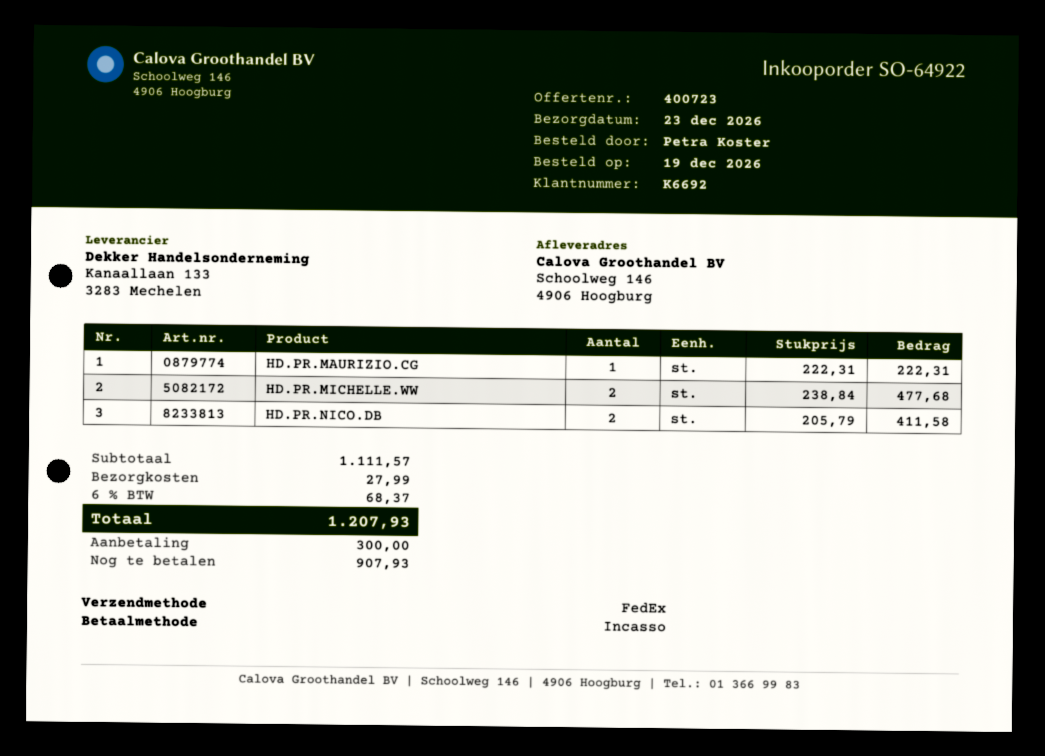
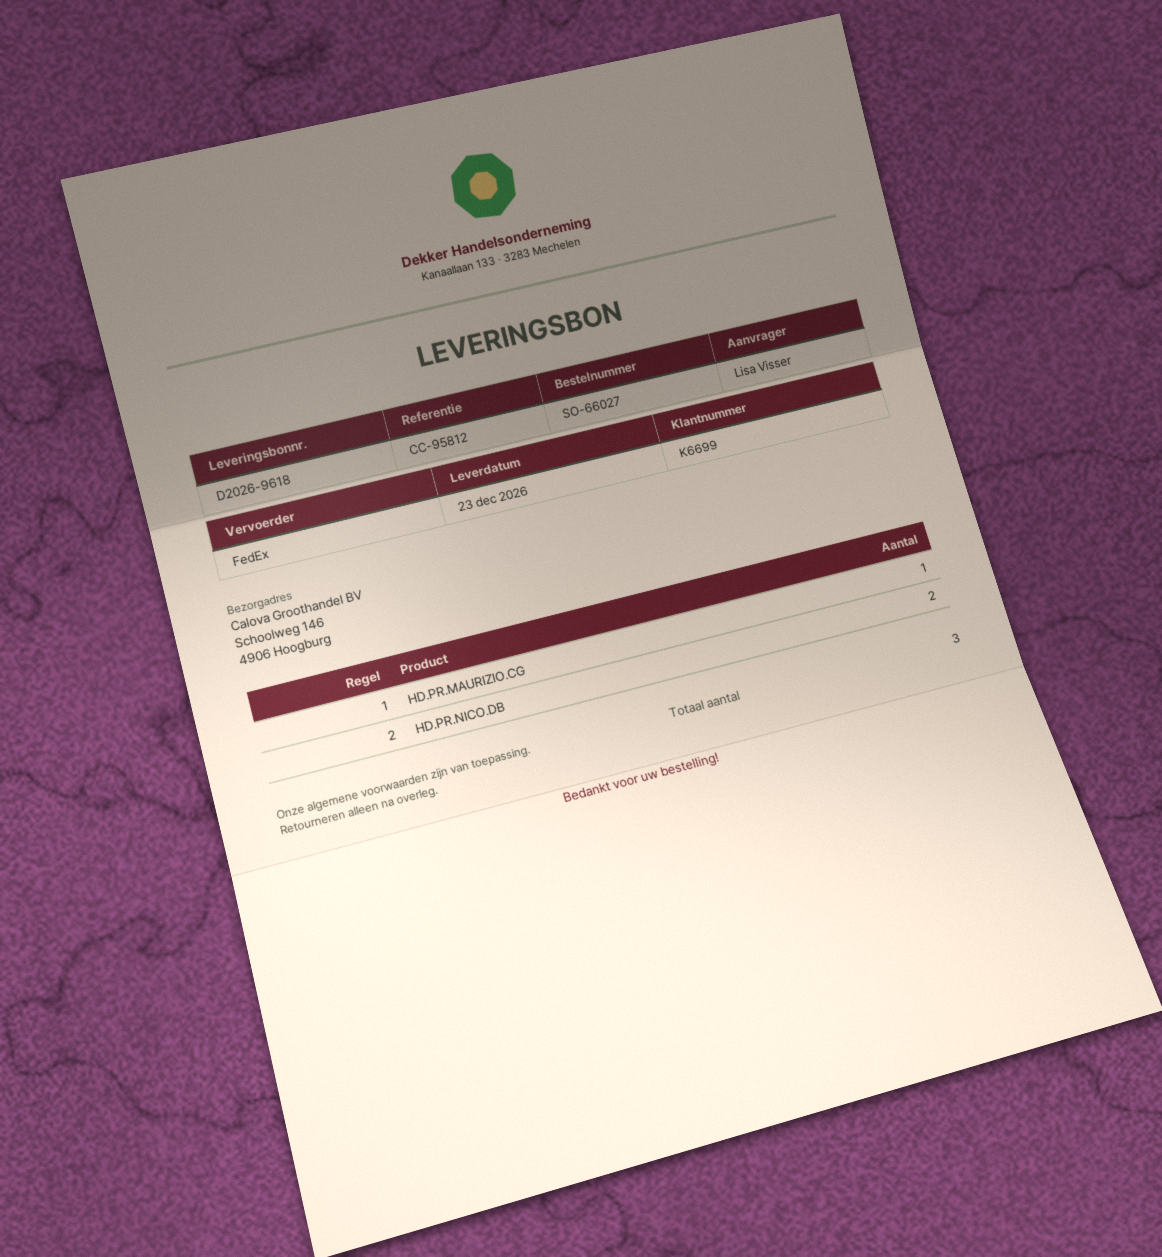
order number: SO-64922 -> SO-66027
customer number: K6692 -> K6699
ordered by: Petra Koster -> Lisa Visser
HD.PR.MICHELLE.WW: 2 -> none

